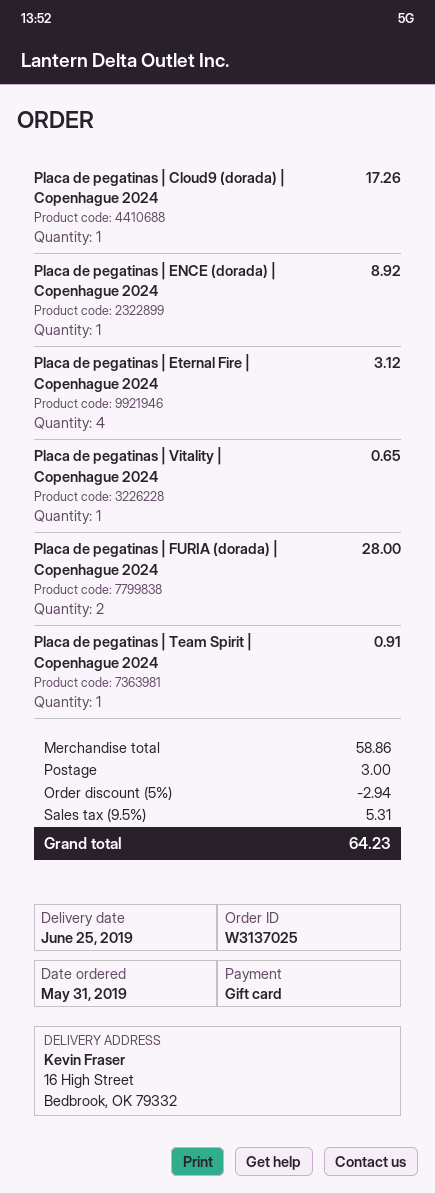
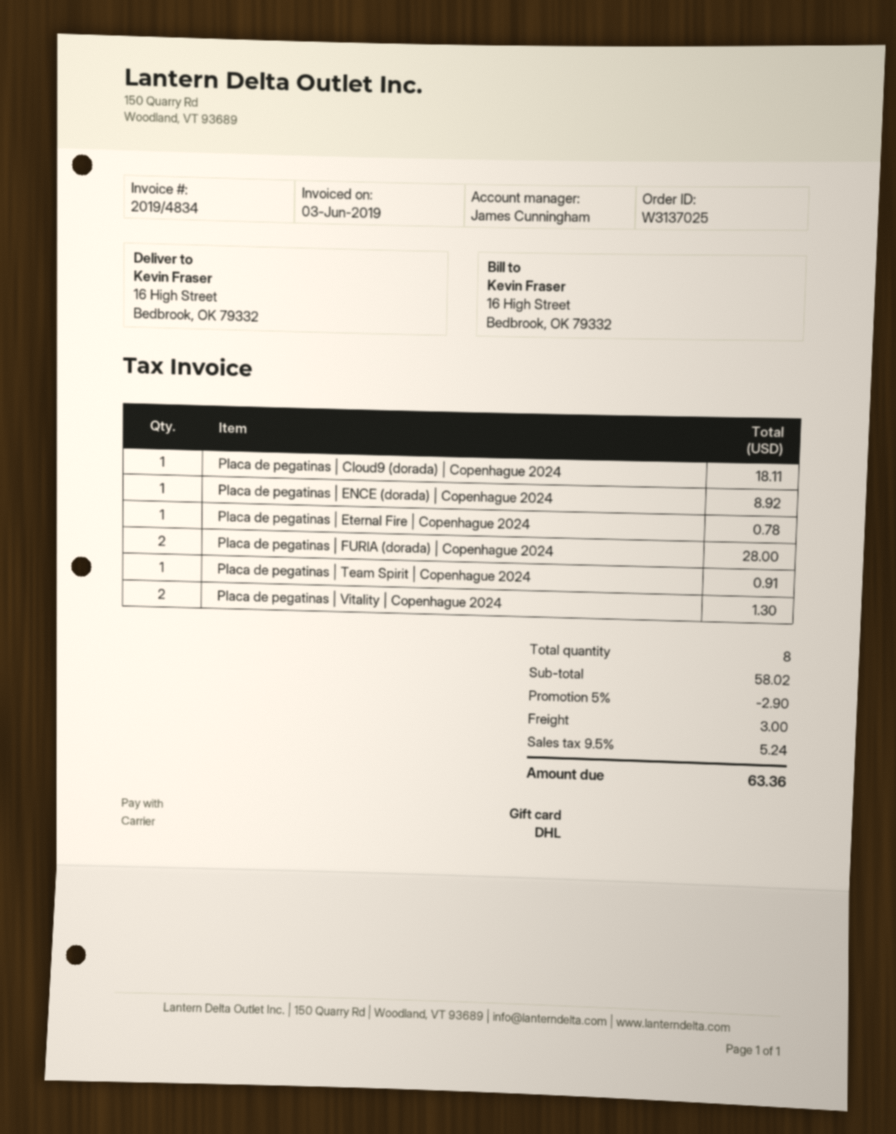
Placa de pegatinas | Cloud9 (dorada) | Copenhague 2024: 1 for 17.26 -> 1 for 18.11
Placa de pegatinas | Eternal Fire | Copenhague 2024: 4 for 3.12 -> 1 for 0.78
Placa de pegatinas | Vitality | Copenhague 2024: 1 for 0.65 -> 2 for 1.30
subtotal: 58.86 -> 58.02
discount: 5% = 2.94 -> 5% = 2.90
tax: 9.5% = 5.31 -> 9.5% = 5.24
total: 64.23 -> 63.36

